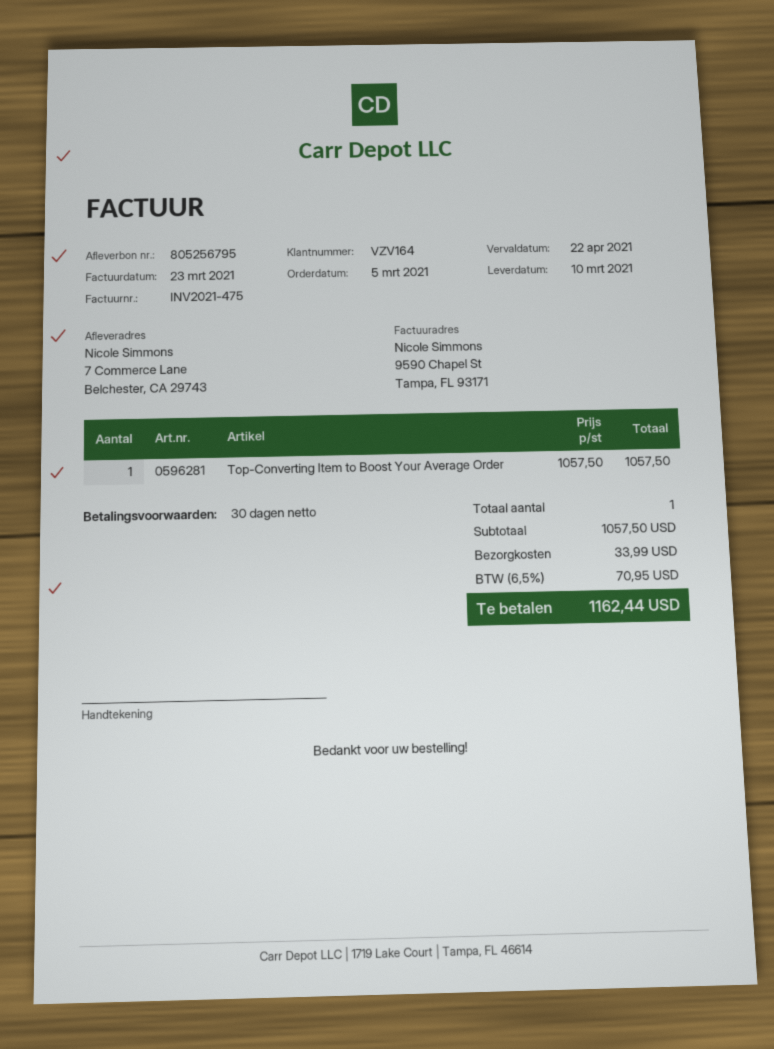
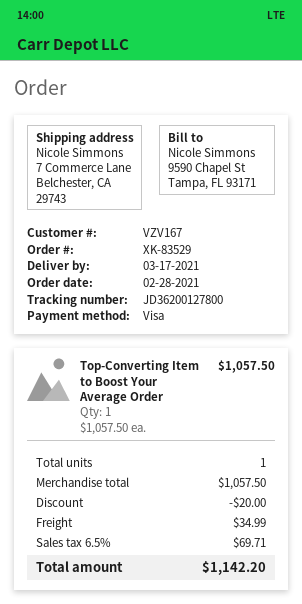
order date: 2021-03-05 -> 2021-02-28
delivery date: 2021-03-10 -> 2021-03-17
customer number: VZV164 -> VZV167
discount: none -> 20.00
shipping: 33.99 -> 34.99
tax: 6.5% = 70.95 -> 6.5% = 69.71
total: 1162.44 -> 1142.20

